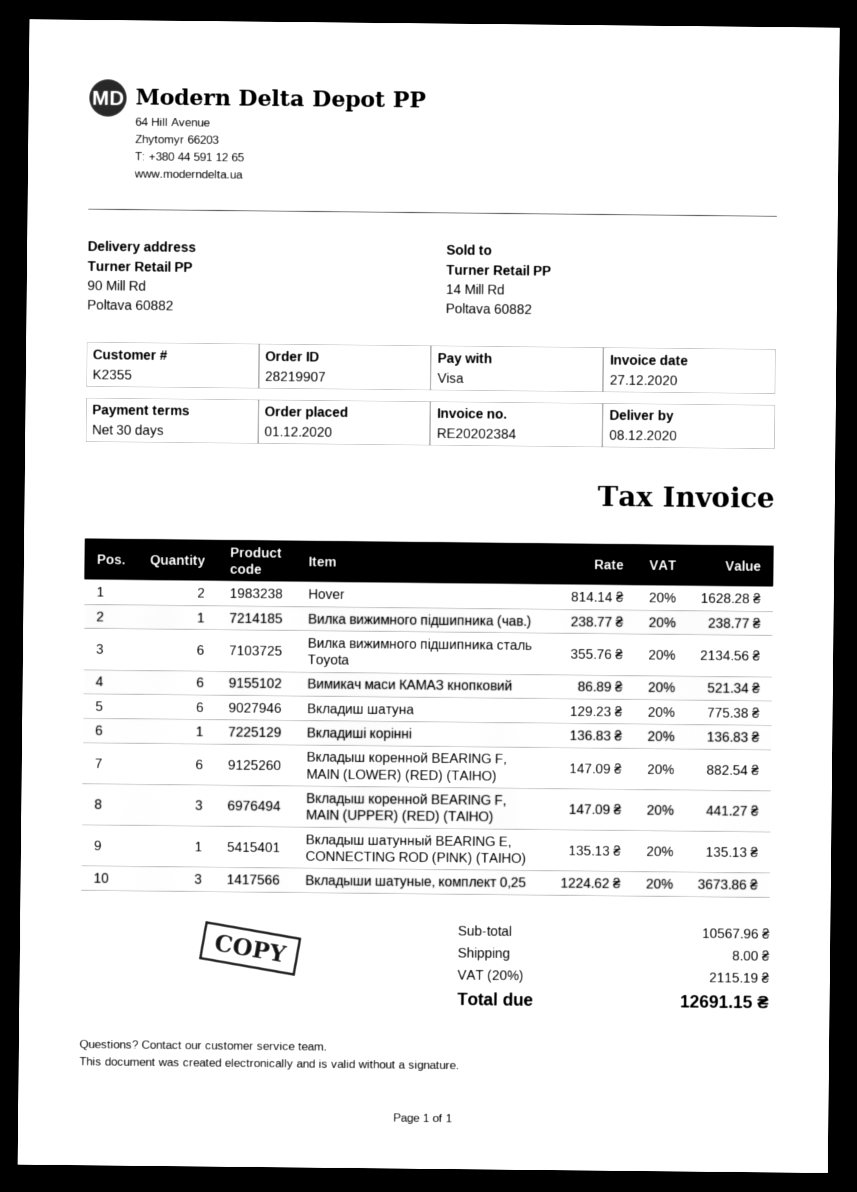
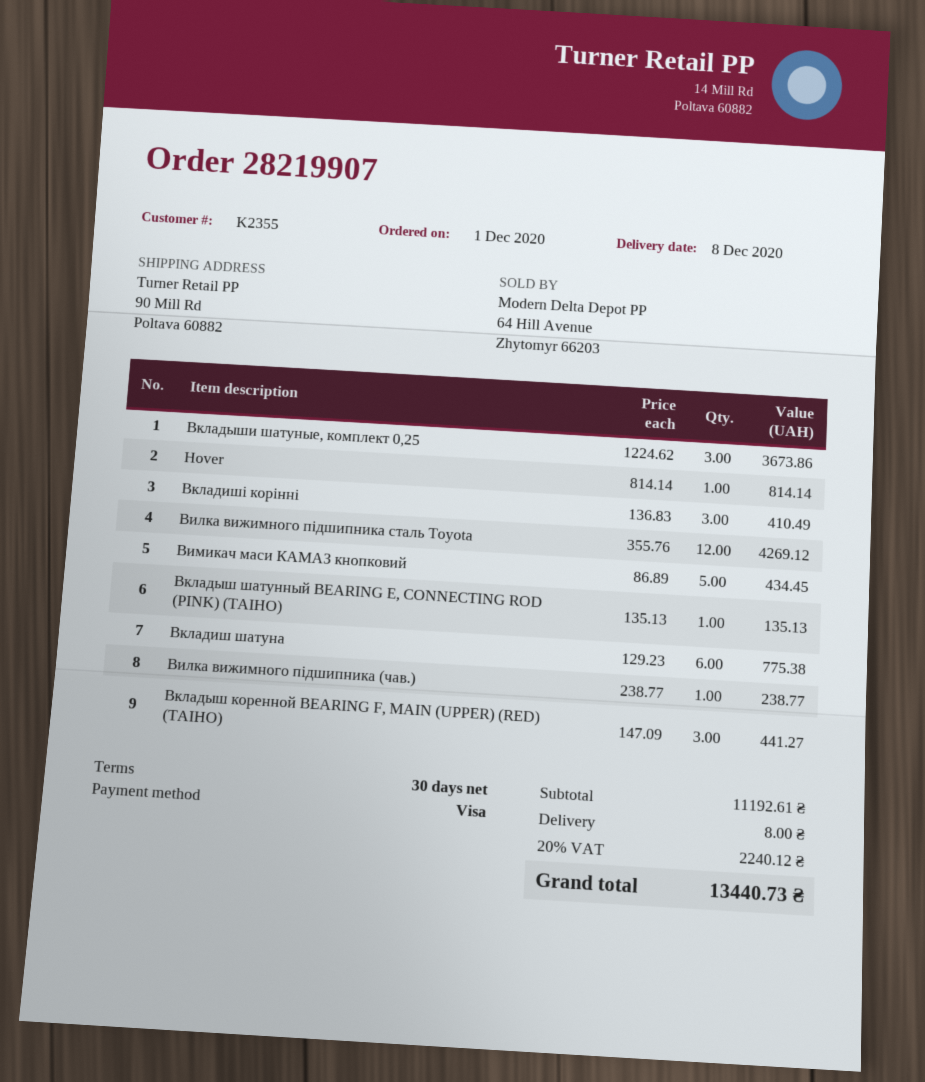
Hover: 2 x 814.14 = 1628.28 -> 1 x 814.14 = 814.14
Вилка вижимного підшипника сталь Toyota: 6 x 355.76 = 2134.56 -> 12 x 355.76 = 4269.12
Вимикач маси КАМАЗ кнопковий: 6 x 86.89 = 521.34 -> 5 x 86.89 = 434.45
Вкладиші корінні: 1 x 136.83 = 136.83 -> 3 x 136.83 = 410.49
Вкладыш коренной BEARING F, MAIN (LOWER) (RED) (TAIHO): 6 x 147.09 = 882.54 -> none
subtotal: 10567.96 -> 11192.61
tax: 20% = 2115.19 -> 20% = 2240.12
total: 12691.15 -> 13440.73

